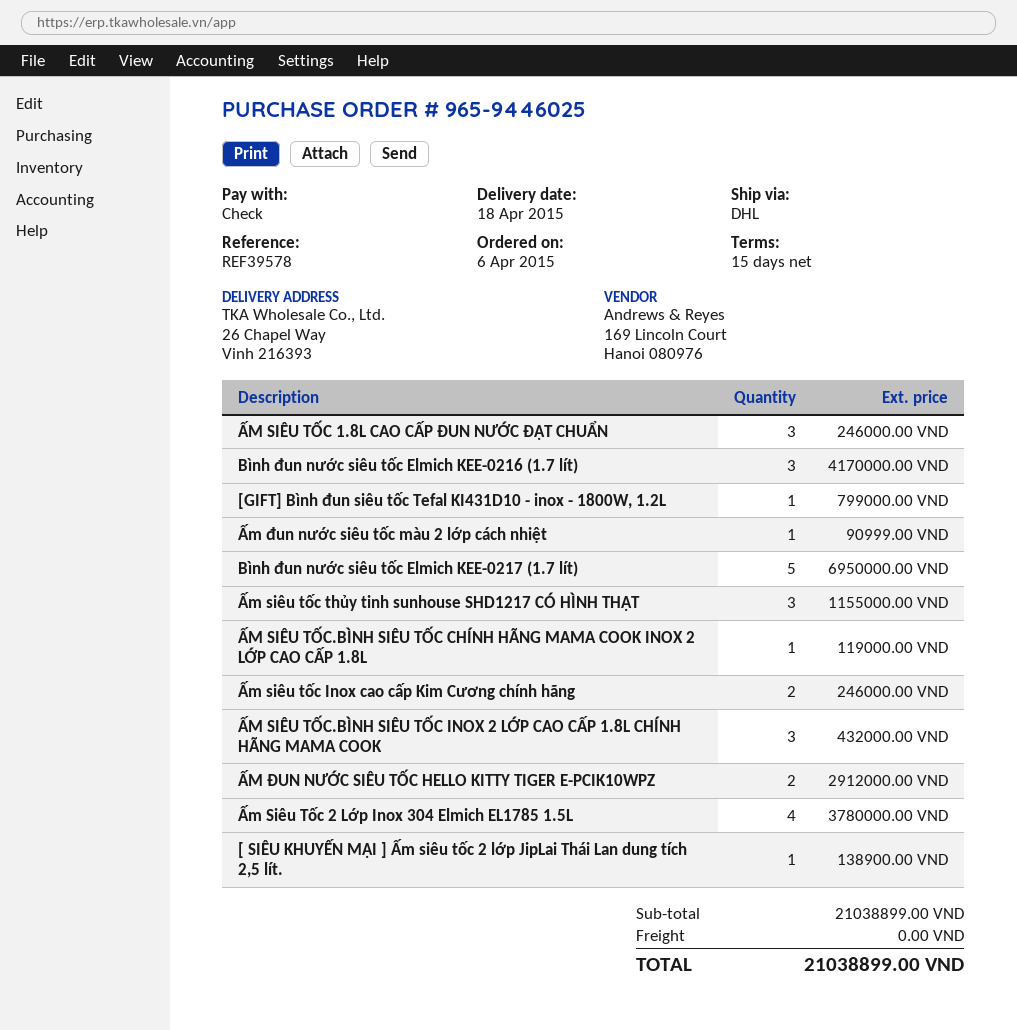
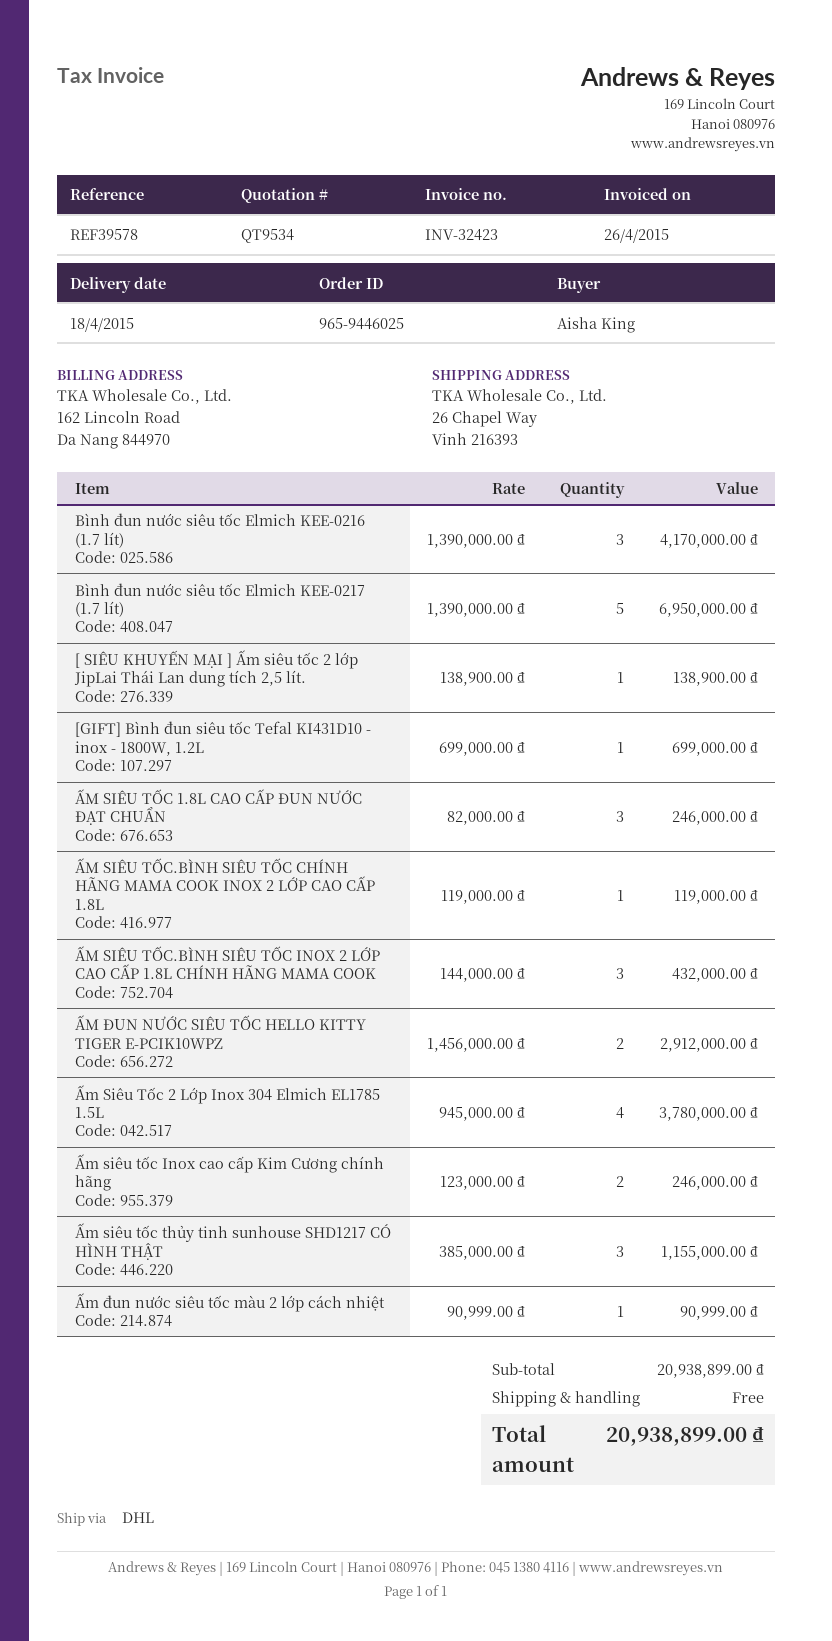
[GIFT] Bình đun siêu tốc Tefal KI431D10 - inox - 1800W, 1.2L: 1 for 799000.00 -> 1 for 699000.00
subtotal: 21038899.00 -> 20938899.00
total: 21038899.00 -> 20938899.00

